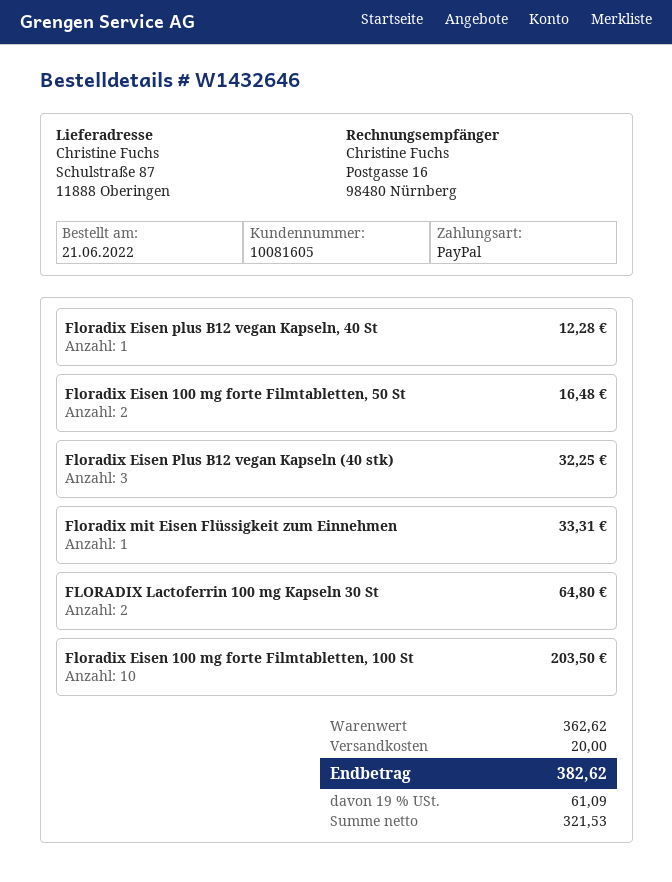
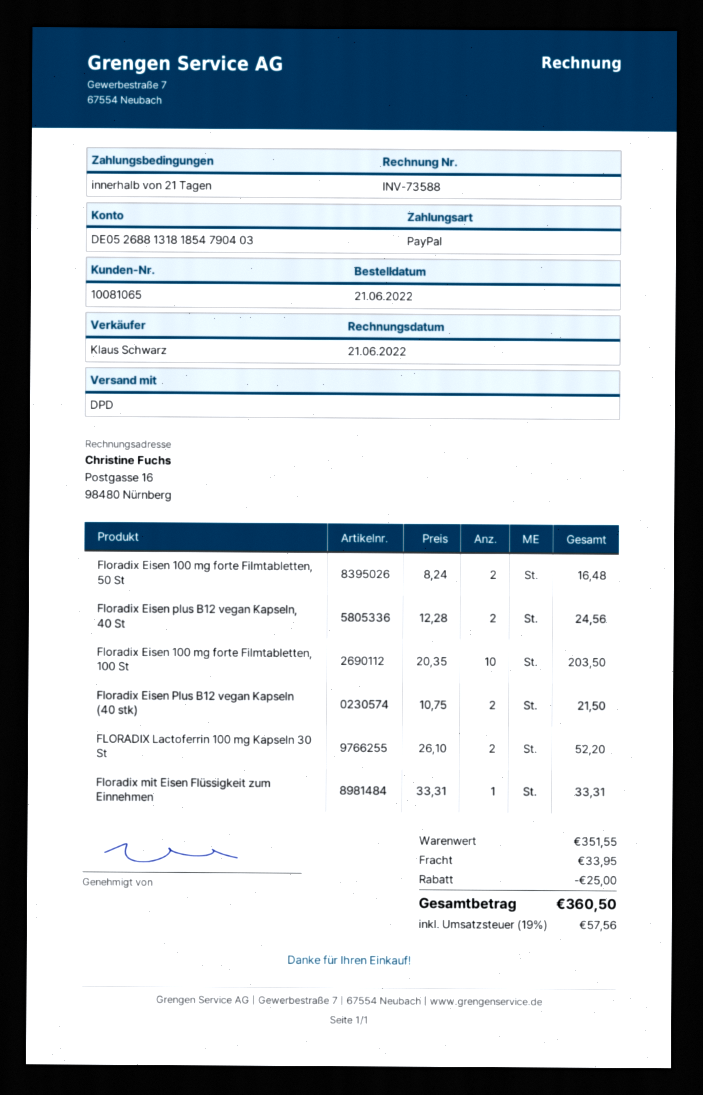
customer number: 10081605 -> 10081065
Floradix Eisen plus B12 vegan Kapseln, 40 St: 1 for 12.28 -> 2 for 24.56
Floradix Eisen Plus B12 vegan Kapseln (40 stk): 3 for 32.25 -> 2 for 21.50
FLORADIX Lactoferrin 100 mg Kapseln 30 St: 2 for 64.80 -> 2 for 52.20
subtotal: 362.62 -> 351.55
discount: none -> 25.00
shipping: 20.00 -> 33.95
tax: 19% = 61.09 -> 19% = 57.56
total: 382.62 -> 360.50

